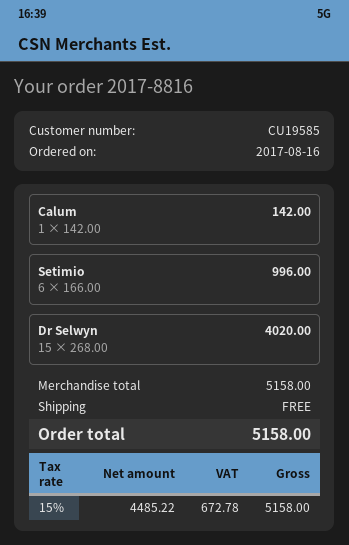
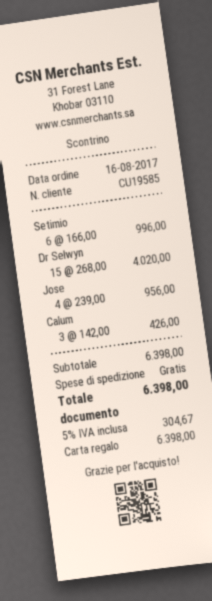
Calum: 1 x 142.00 = 142.00 -> 3 x 142.00 = 426.00
Jose: none -> 4 x 239.00 = 956.00
subtotal: 5158.00 -> 6398.00
tax: 15% = 672.78 -> 5% = 304.67
total: 5158.00 -> 6398.00

